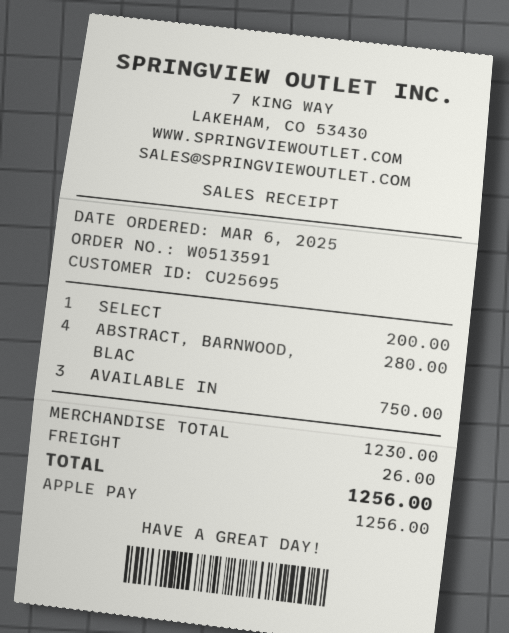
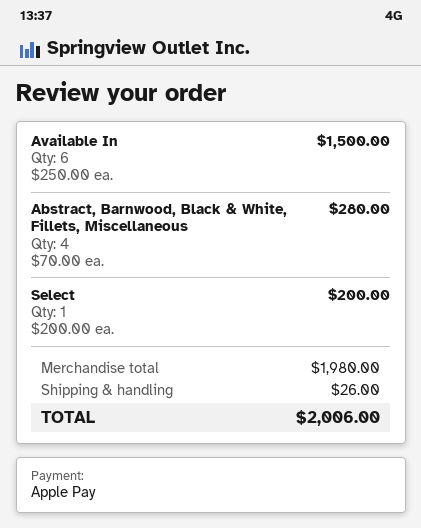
AVAILABLE IN: 3 for 750.00 -> 6 for 1500.00
subtotal: 1230.00 -> 1980.00
total: 1256.00 -> 2006.00

